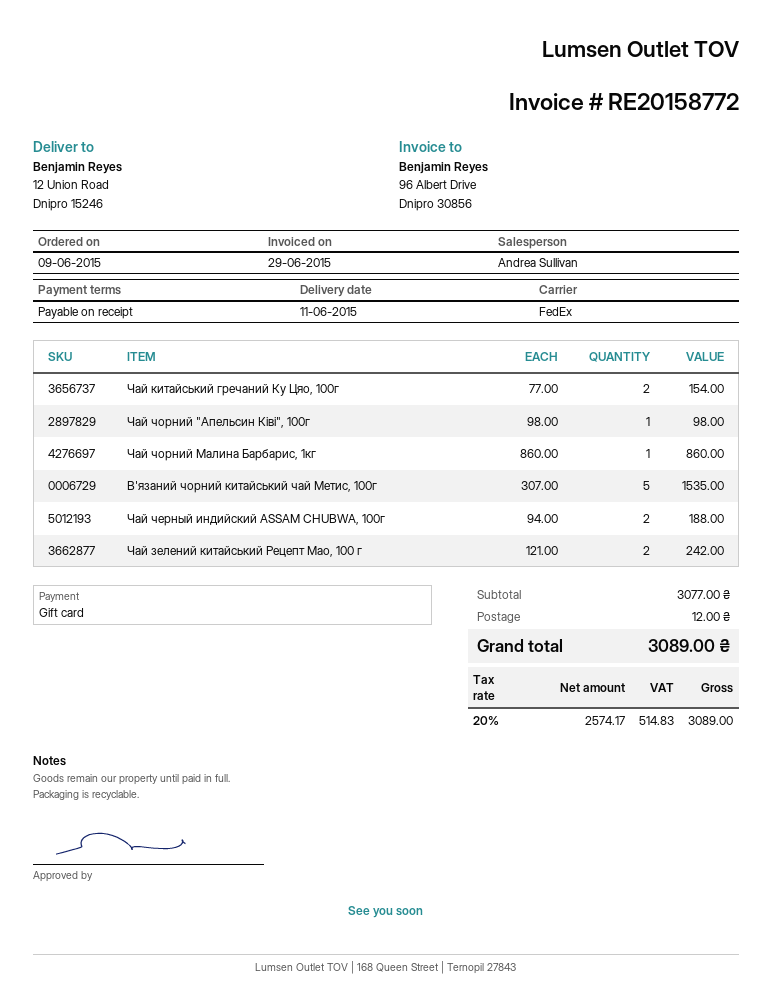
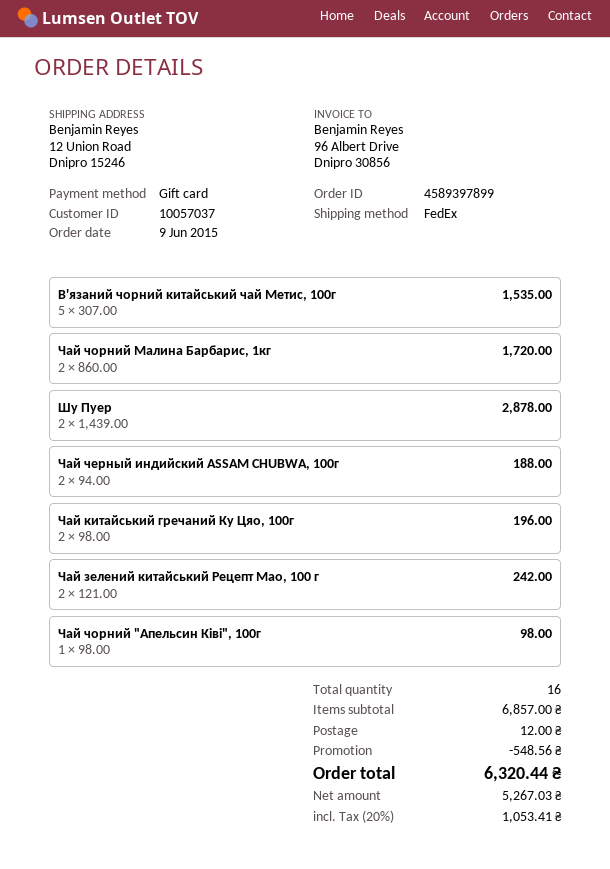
Чай китайський гречаний Ку Цяо, 100г: 2 x 77.00 = 154.00 -> 2 x 98.00 = 196.00
Чай чорний Малина Барбарис, 1кг: 1 x 860.00 = 860.00 -> 2 x 860.00 = 1720.00
Шу Пуер: none -> 2 x 1439.00 = 2878.00
subtotal: 3077.00 -> 6857.00
discount: none -> 548.56
net: 2574.17 -> 5267.03
tax: 20% = 514.83 -> 20% = 1053.41
total: 3089.00 -> 6320.44

